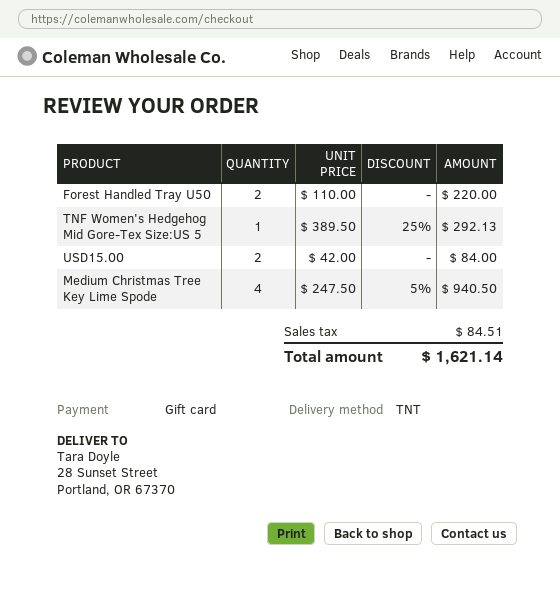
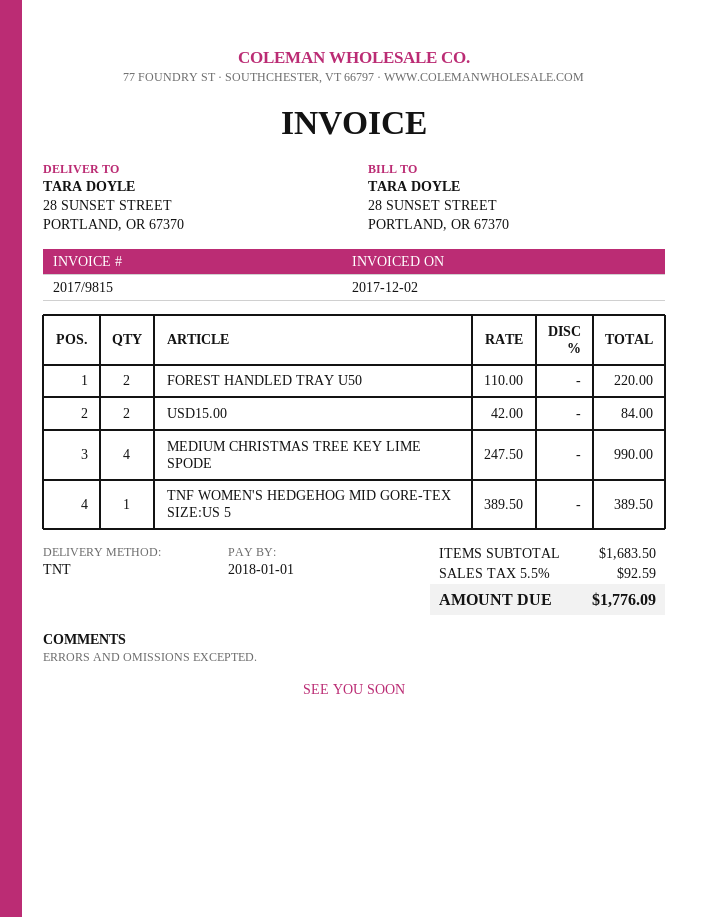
TNF Women's Hedgehog Mid Gore-Tex Size:US 5: 1 x 389.50 - 25% = 292.13 -> 1 x 389.50 = 389.50
Medium Christmas Tree Key Lime Spode: 4 x 247.50 - 5% = 940.50 -> 4 x 247.50 = 990.00
tax: 84.51 -> 92.59
total: 1621.14 -> 1776.09

